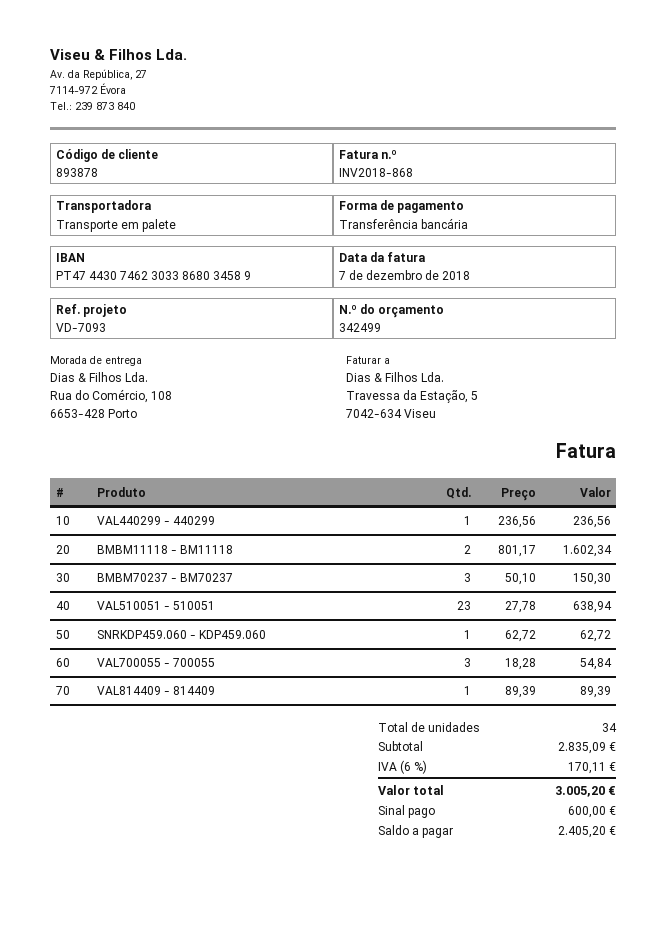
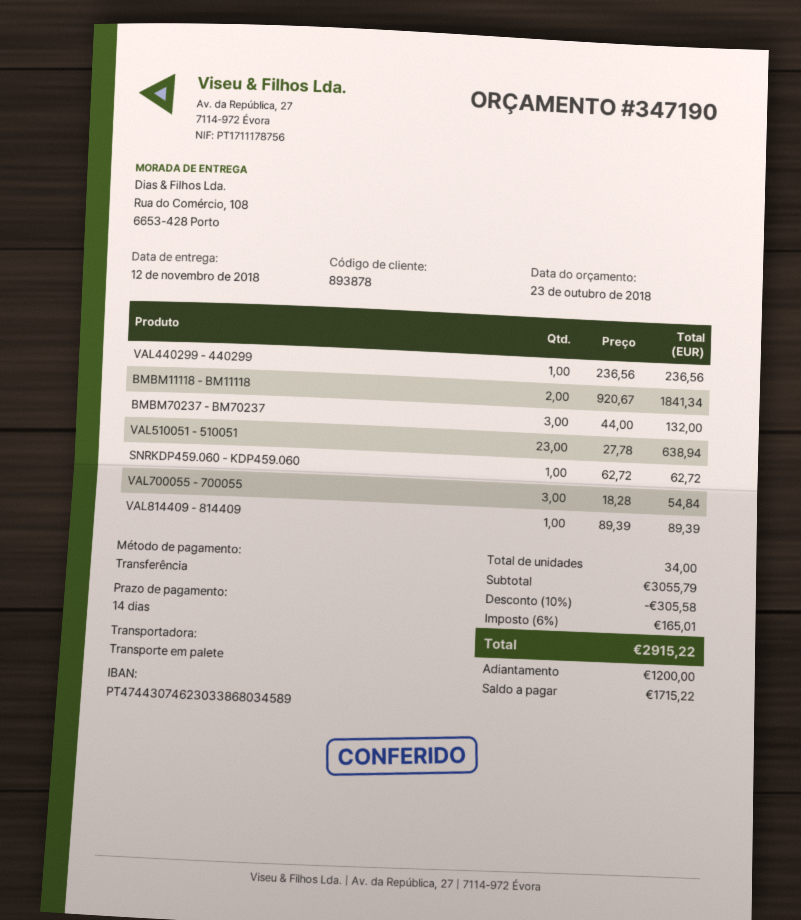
quote number: 342499 -> 347190
BMBM11118 - BM11118: 2 x 801.17 = 1602.34 -> 2 x 920.67 = 1841.34
BMBM70237 - BM70237: 3 x 50.10 = 150.30 -> 3 x 44.00 = 132.00
subtotal: 2835.09 -> 3055.79
discount: none -> 10% = 305.58
tax: 6% = 170.11 -> 6% = 165.01
total: 3005.20 -> 2915.22
deposit: 600.00 -> 1200.00
balance: 2405.20 -> 1715.22

